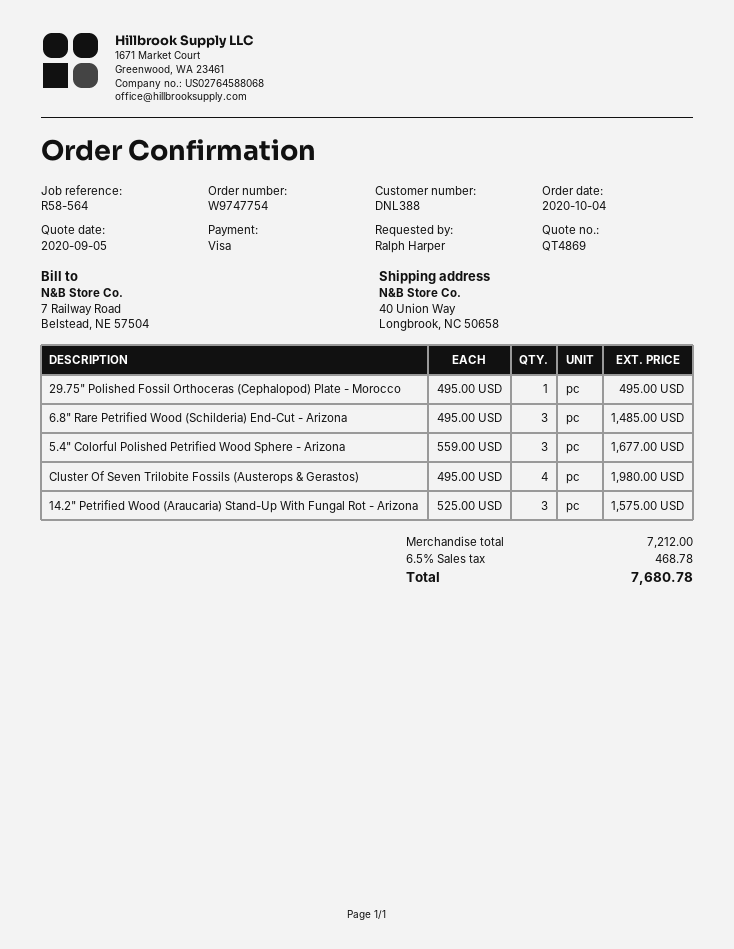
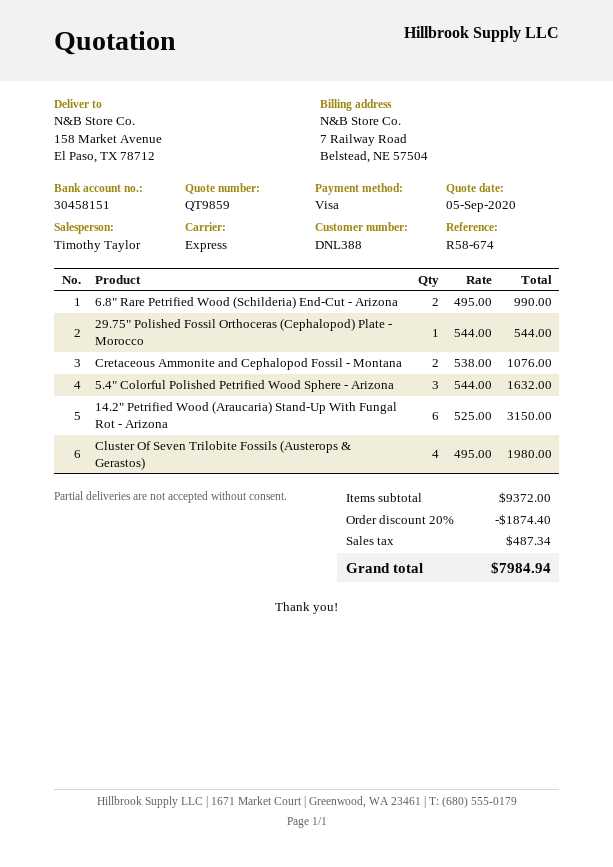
quote number: QT4869 -> QT9859
reference: R58-564 -> R58-674
ship to: 40 Union Way, Longbrook, NC 50658 -> 158 Market Avenue, El Paso, TX 78712
29.75" Polished Fossil Orthoceras (Cephalopod) Plate - Morocco: 1 x 495.00 = 495.00 -> 1 x 544.00 = 544.00
6.8" Rare Petrified Wood (Schilderia) End-Cut - Arizona: 3 x 495.00 = 1485.00 -> 2 x 495.00 = 990.00
5.4" Colorful Polished Petrified Wood Sphere - Arizona: 3 x 559.00 = 1677.00 -> 3 x 544.00 = 1632.00
14.2" Petrified Wood (Araucaria) Stand-Up With Fungal Rot - Arizona: 3 x 525.00 = 1575.00 -> 6 x 525.00 = 3150.00
Cretaceous Ammonite and Cephalopod Fossil - Montana: none -> 2 x 538.00 = 1076.00
subtotal: 7212.00 -> 9372.00
discount: none -> 20% = 1874.40
tax: 468.78 -> 487.34
total: 7680.78 -> 7984.94

